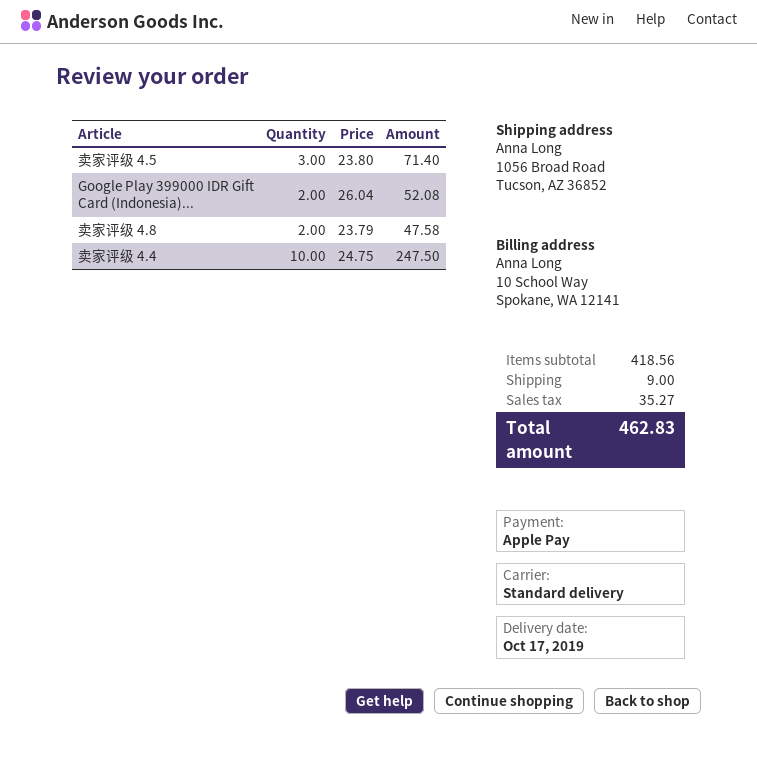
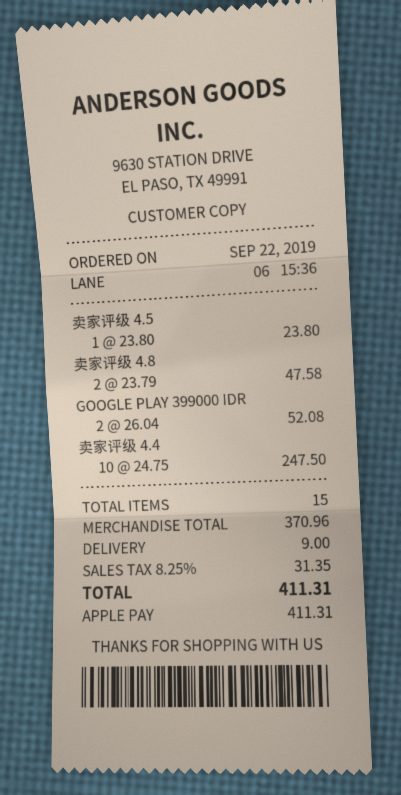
卖家评级 4.5: 3 x 23.80 = 71.40 -> 1 x 23.80 = 23.80
subtotal: 418.56 -> 370.96
tax: 35.27 -> 31.35
total: 462.83 -> 411.31

